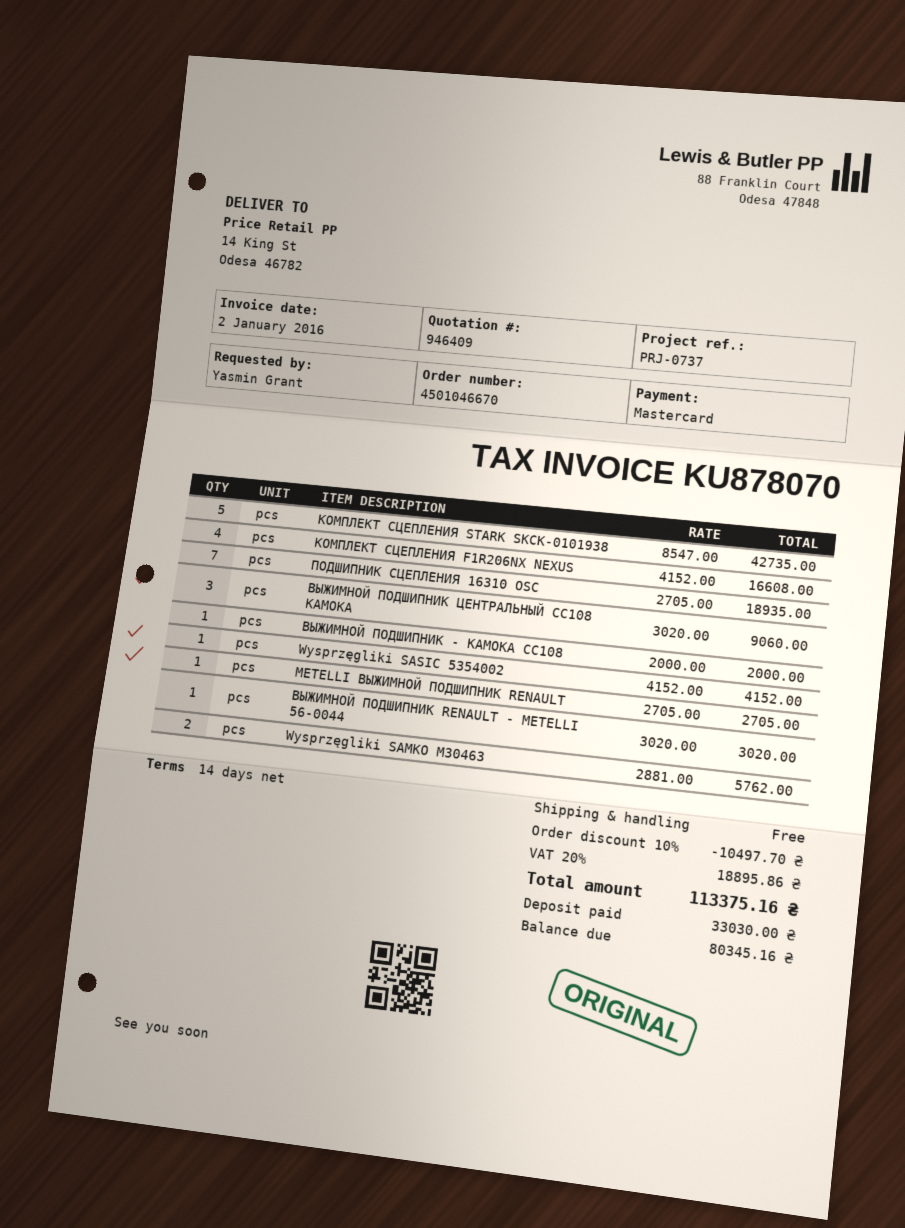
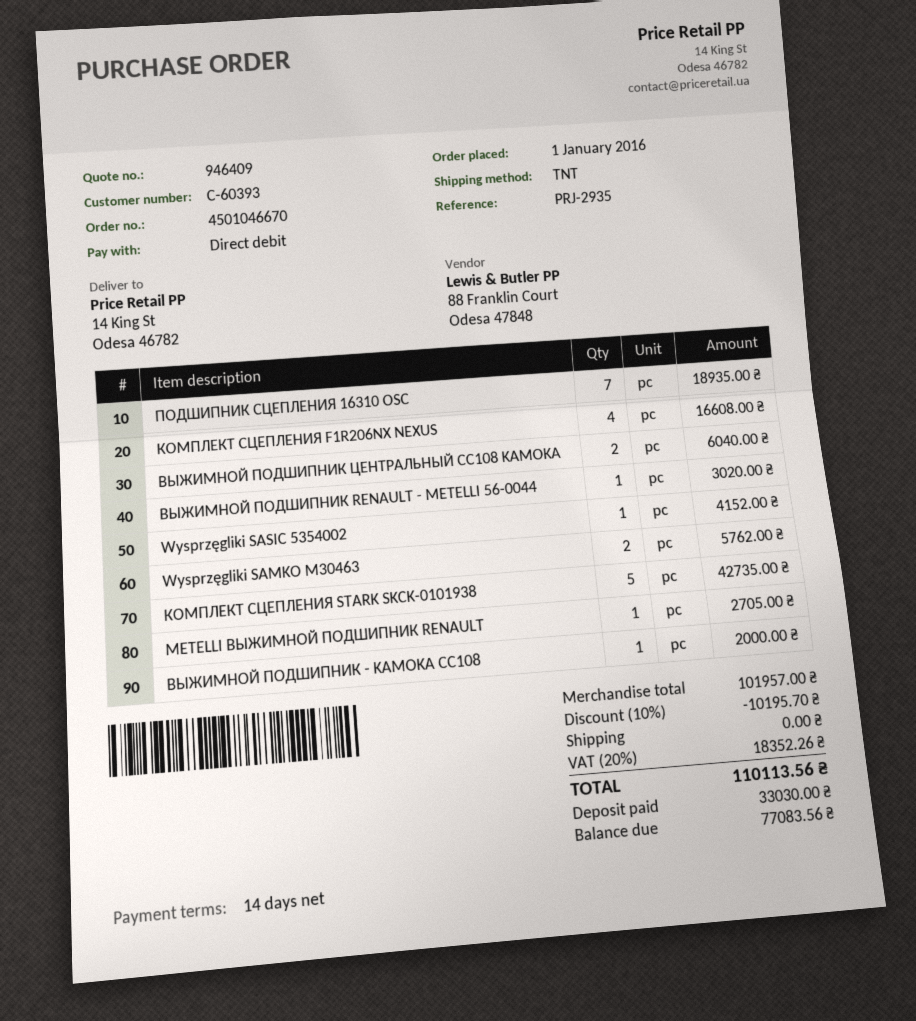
reference: PRJ-0737 -> PRJ-2935
payment method: Mastercard -> direct debit
ВЫЖИМНОЙ ПОДШИПНИК ЦЕНТРАЛЬНЫЙ CC108 KAMOKA: 3 for 9060.00 -> 2 for 6040.00
discount: 10% = 10497.70 -> 10% = 10195.70
tax: 20% = 18895.86 -> 20% = 18352.26
total: 113375.16 -> 110113.56
balance: 80345.16 -> 77083.56

